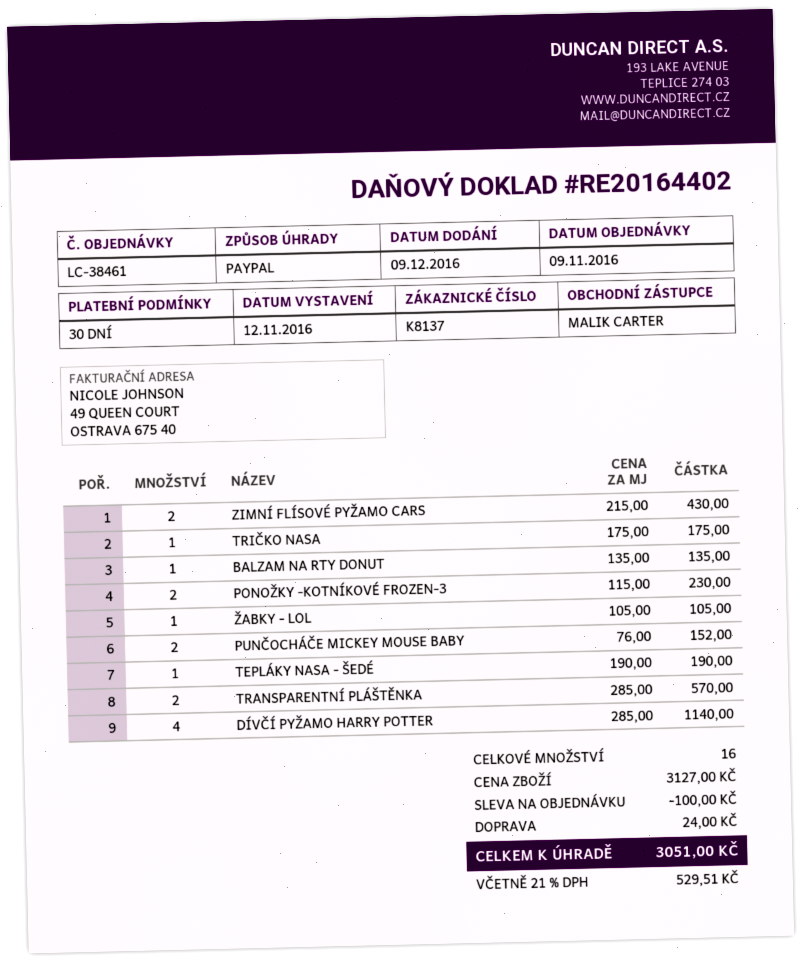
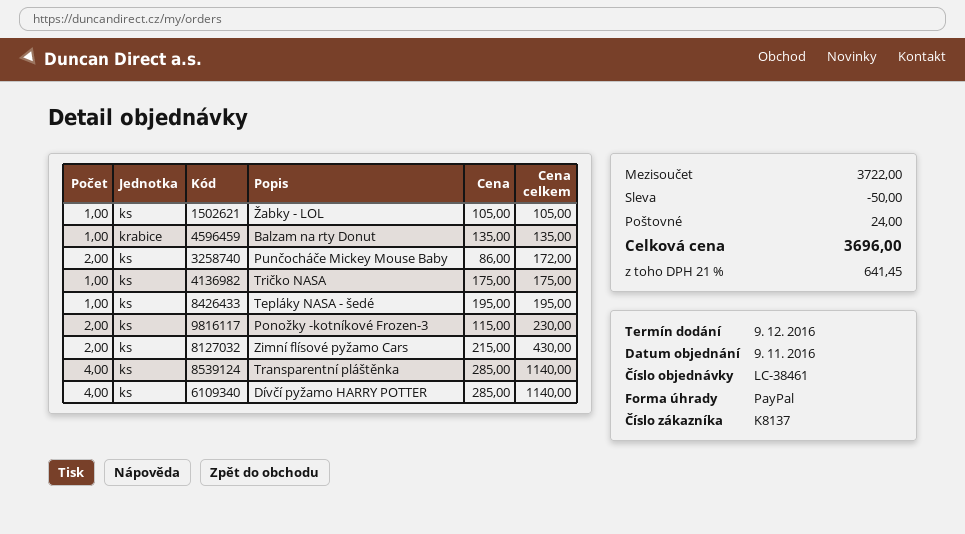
PUNČOCHÁČE MICKEY MOUSE BABY: 2 x 76.00 = 152.00 -> 2 x 86.00 = 172.00
TEPLÁKY NASA - ŠEDÉ: 1 x 190.00 = 190.00 -> 1 x 195.00 = 195.00
TRANSPARENTNÍ PLÁŠTĚNKA: 2 x 285.00 = 570.00 -> 4 x 285.00 = 1140.00
subtotal: 3127.00 -> 3722.00
discount: 100.00 -> 50.00
tax: 21% = 529.51 -> 21% = 641.45
total: 3051.00 -> 3696.00

